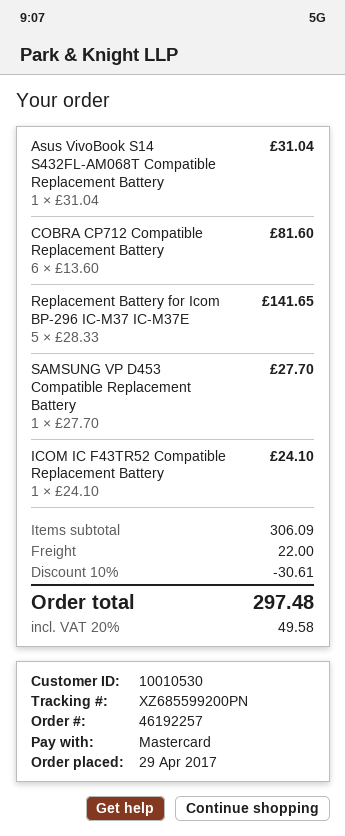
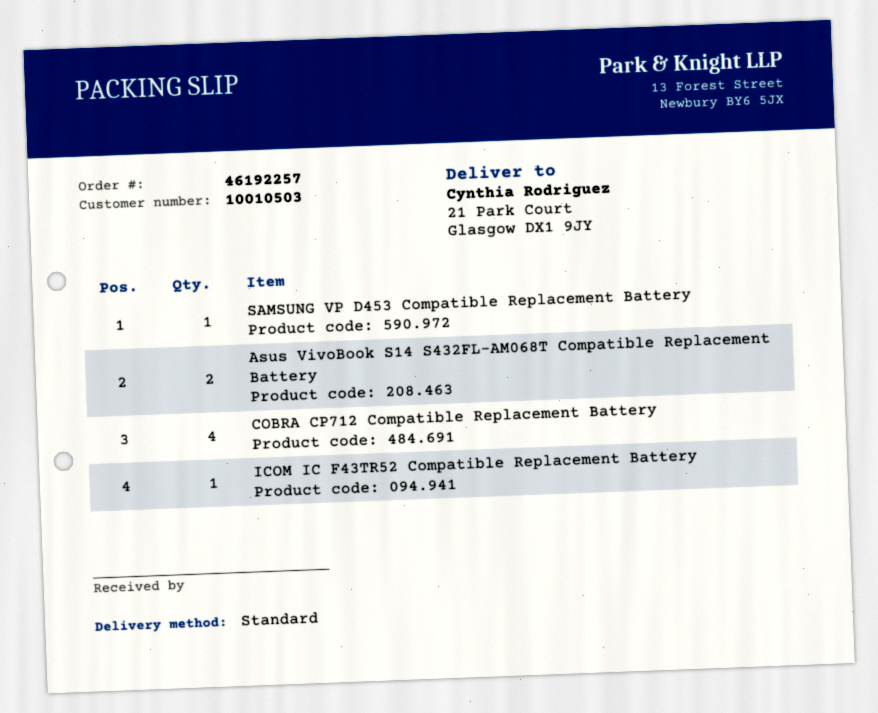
customer number: 10010530 -> 10010503
Asus VivoBook S14 S432FL-AM068T Compatible Replacement Battery: 1 -> 2
COBRA CP712 Compatible Replacement Battery: 6 -> 4
Replacement Battery for Icom BP-296 IC-M37 IC-M37E: 5 -> none

